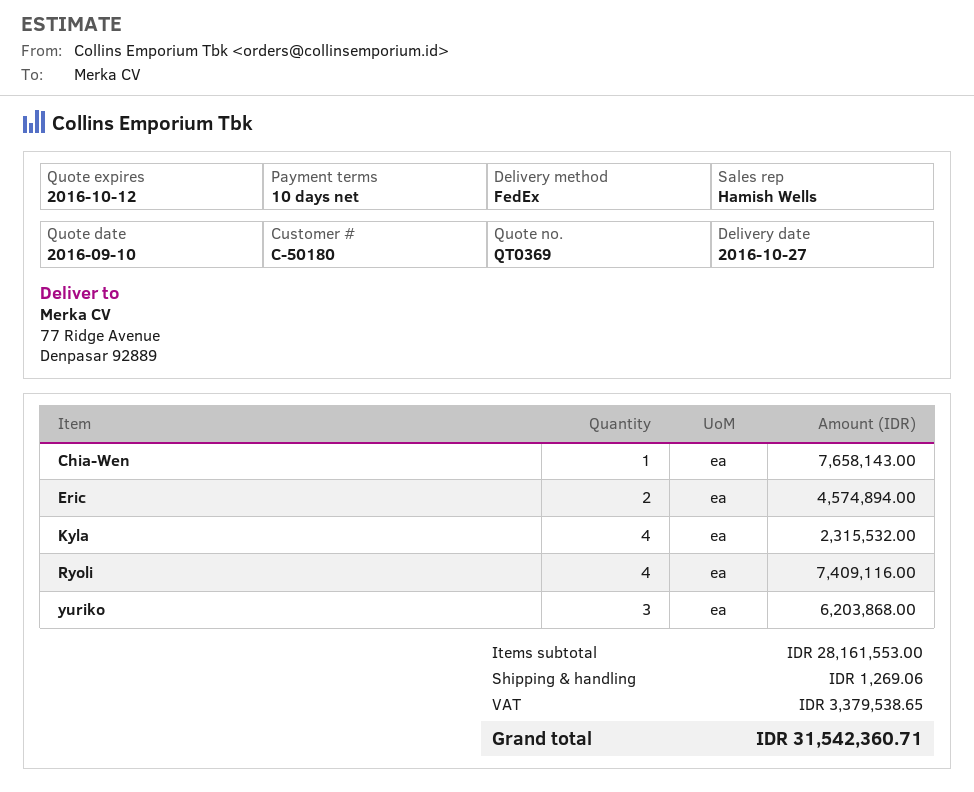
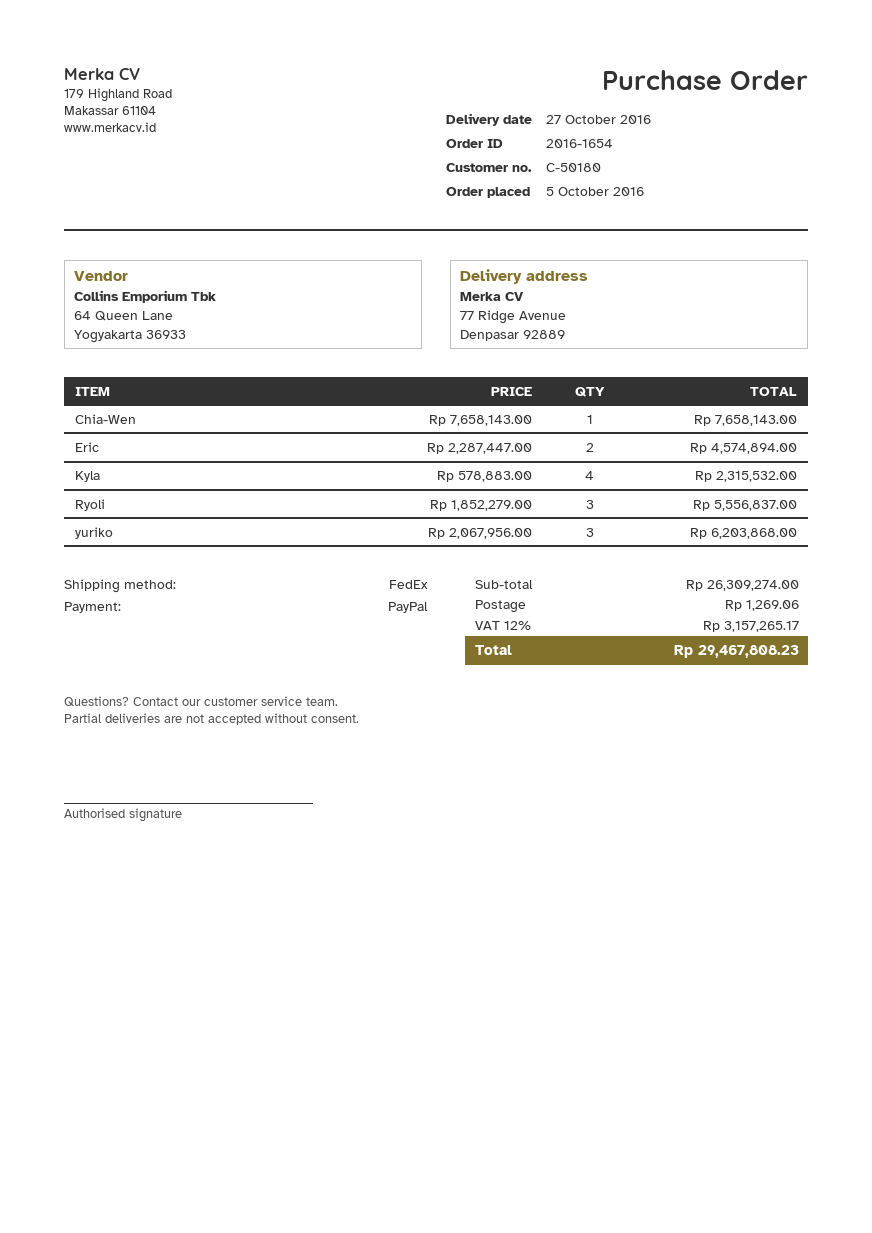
Ryoli: 4 for 7409116.00 -> 3 for 5556837.00
subtotal: 28161553.00 -> 26309274.00
tax: 3379538.65 -> 3157265.17
total: 31542360.71 -> 29467808.23

